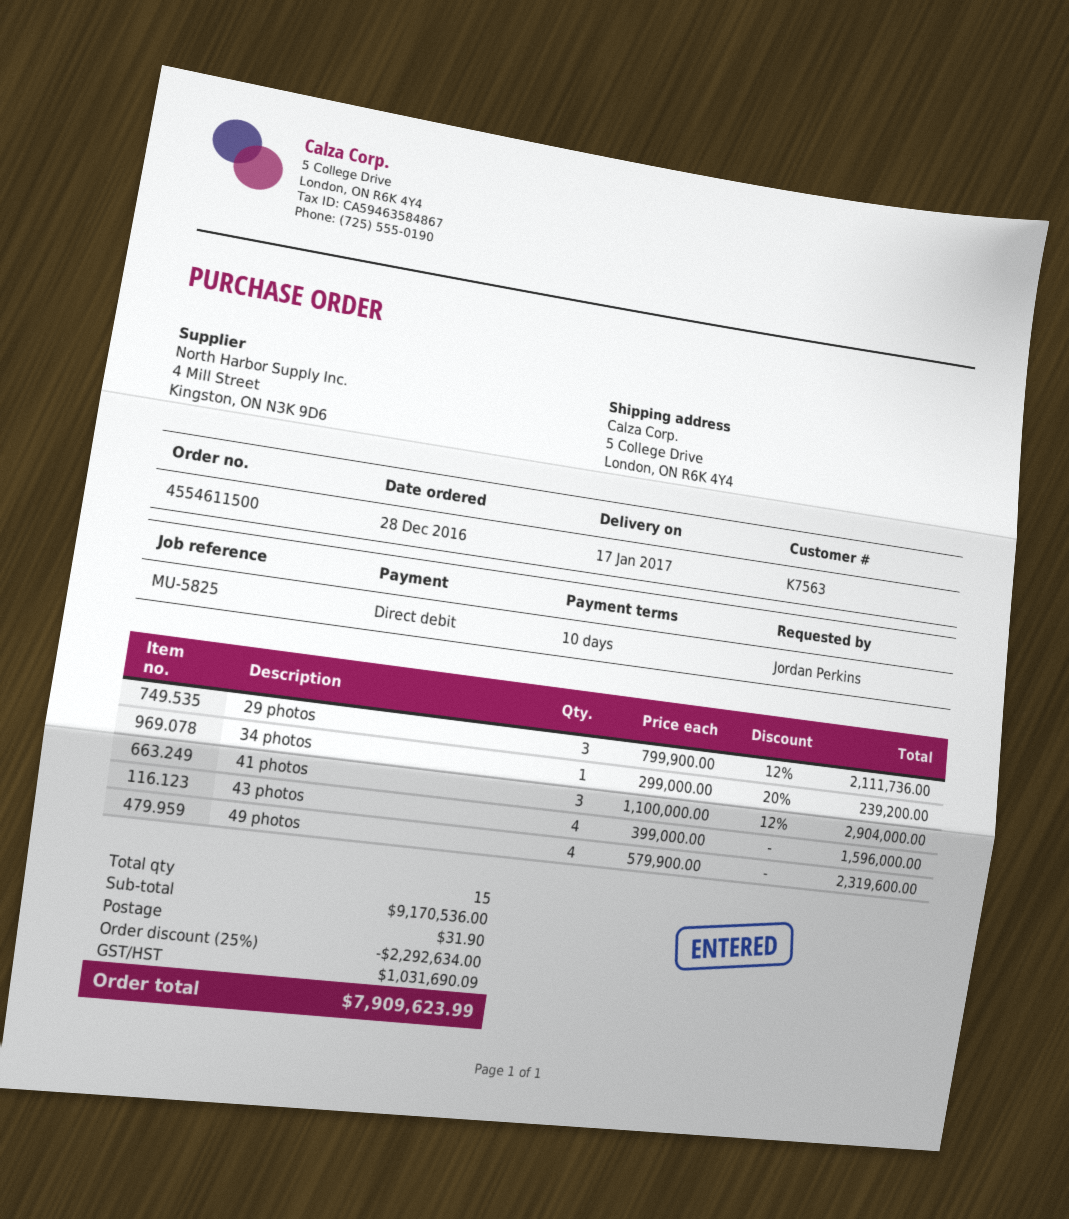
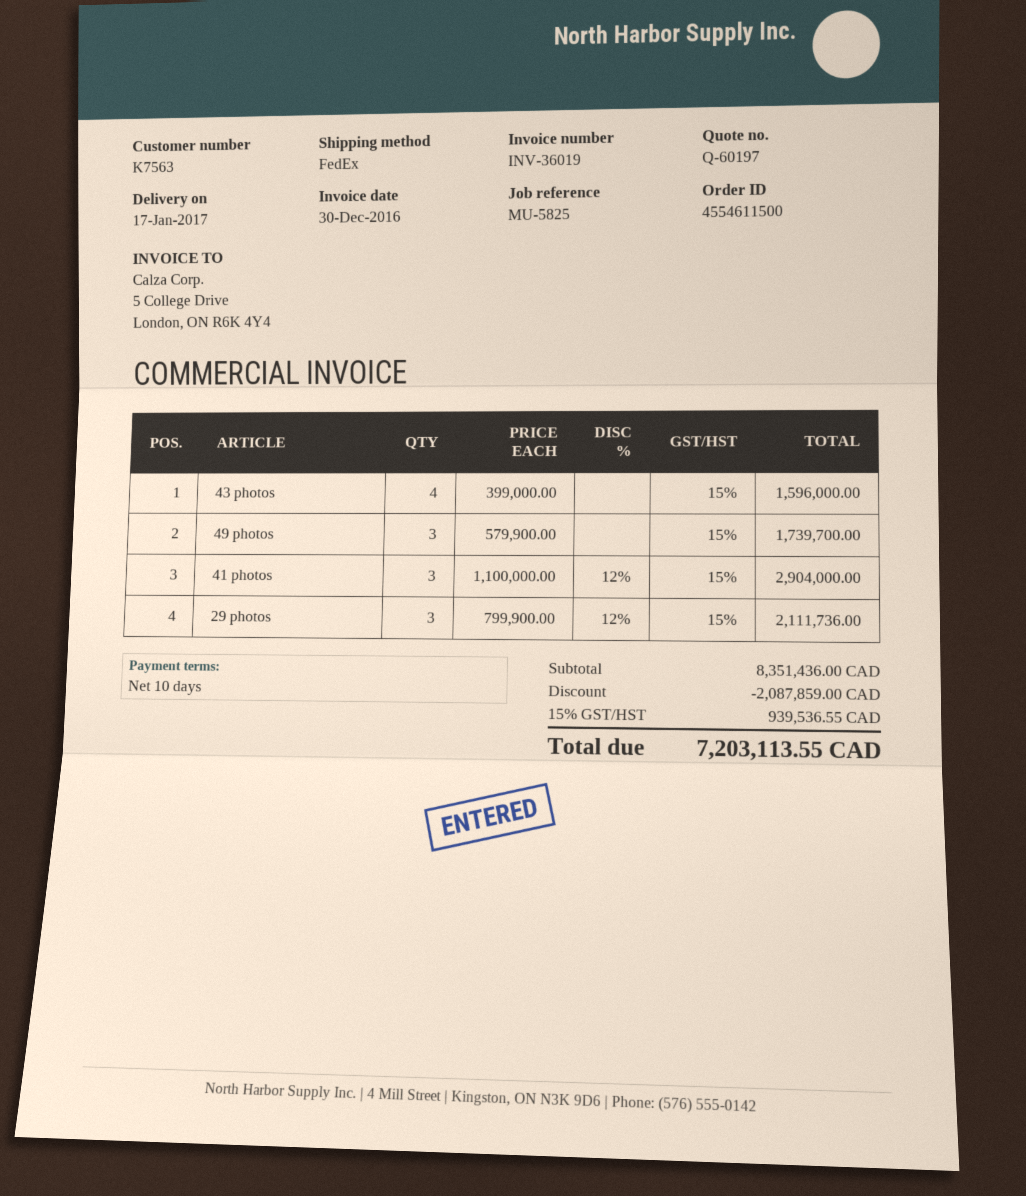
34 photos: 1 x 299000.00 - 20% = 239200.00 -> none
49 photos: 4 x 579900.00 = 2319600.00 -> 3 x 579900.00 = 1739700.00
subtotal: 9170536.00 -> 8351436.00
discount: 2292634.00 -> 2087859.00
shipping: 31.90 -> none
tax: 1031690.09 -> 939536.55
total: 7909623.99 -> 7203113.55

